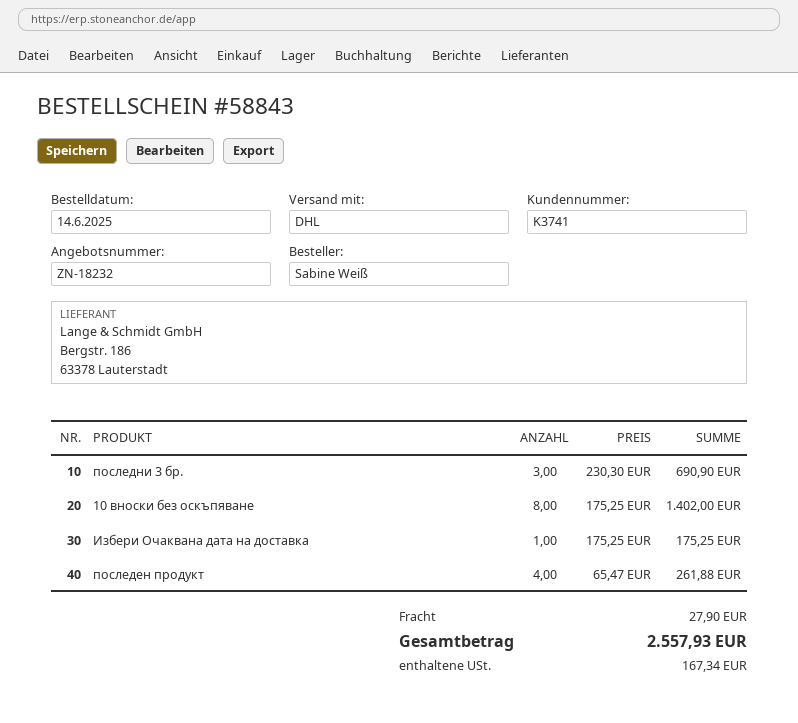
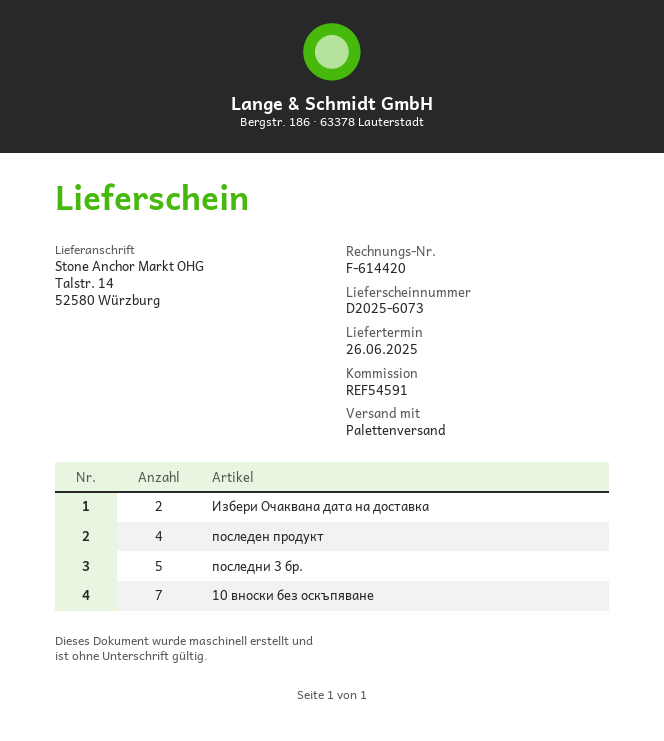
shipping method: DHL -> pallet freight
последни 3 бр.: 3 -> 5
10 вноски без оскъпяване: 8 -> 7
Избери Очаквана дата на доставка: 1 -> 2

